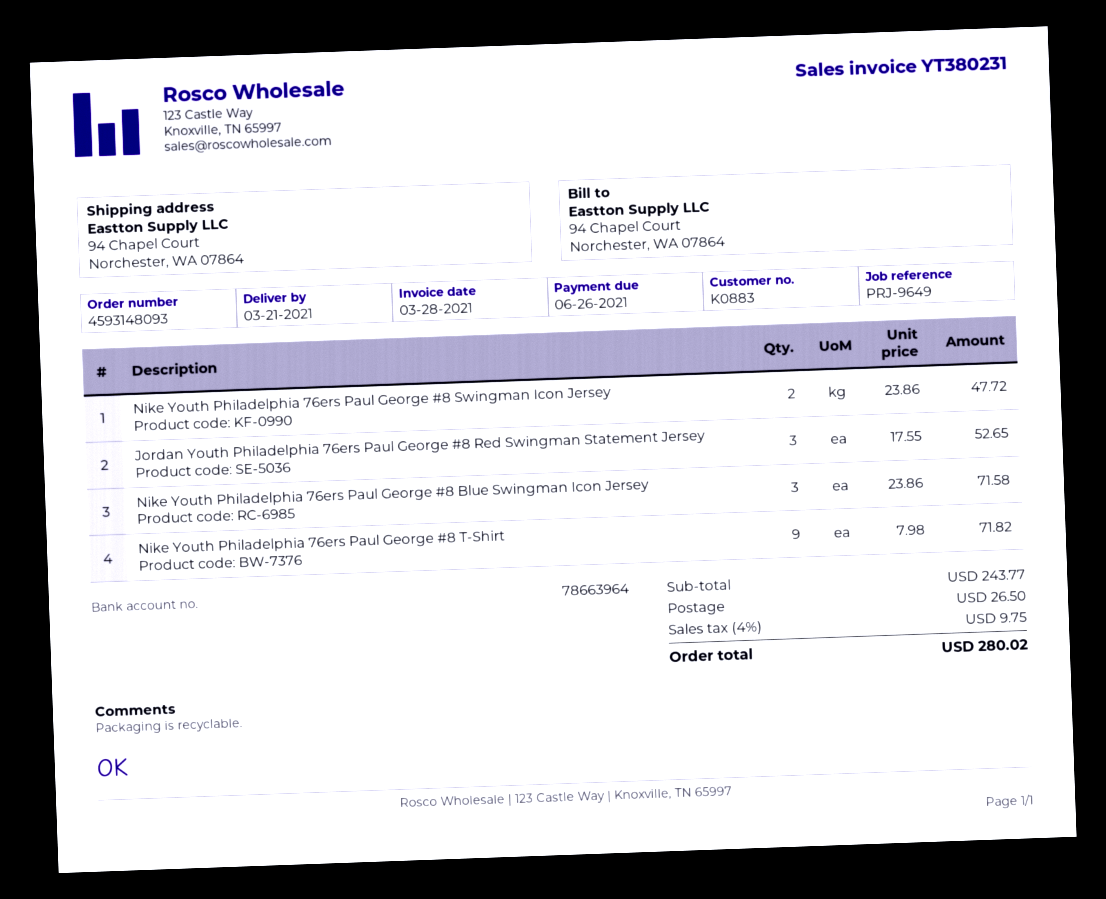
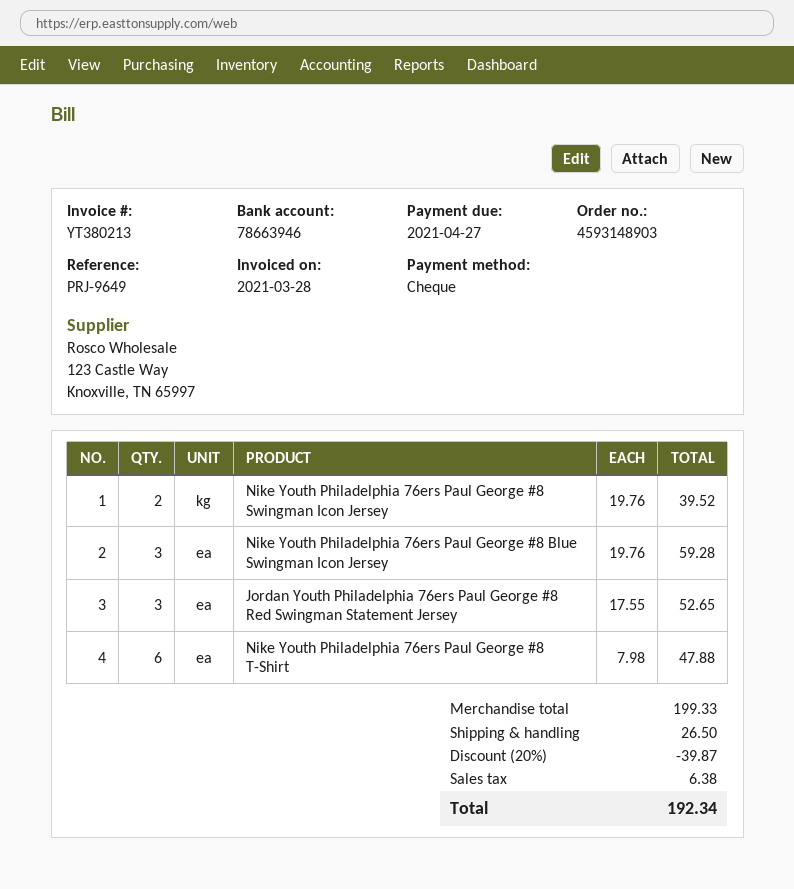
order number: 4593148093 -> 4593148903
invoice number: YT380231 -> YT380213
due date: 2021-06-26 -> 2021-04-27
bank account: 78663964 -> 78663946
Nike Youth Philadelphia 76ers Paul George #8 Swingman Icon Jersey: 2 x 23.86 = 47.72 -> 2 x 19.76 = 39.52
Nike Youth Philadelphia 76ers Paul George #8 Blue Swingman Icon Jersey: 3 x 23.86 = 71.58 -> 3 x 19.76 = 59.28
Nike Youth Philadelphia 76ers Paul George #8 T-Shirt: 9 x 7.98 = 71.82 -> 6 x 7.98 = 47.88
subtotal: 243.77 -> 199.33
discount: none -> 20% = 39.87
tax: 9.75 -> 6.38
total: 280.02 -> 192.34

